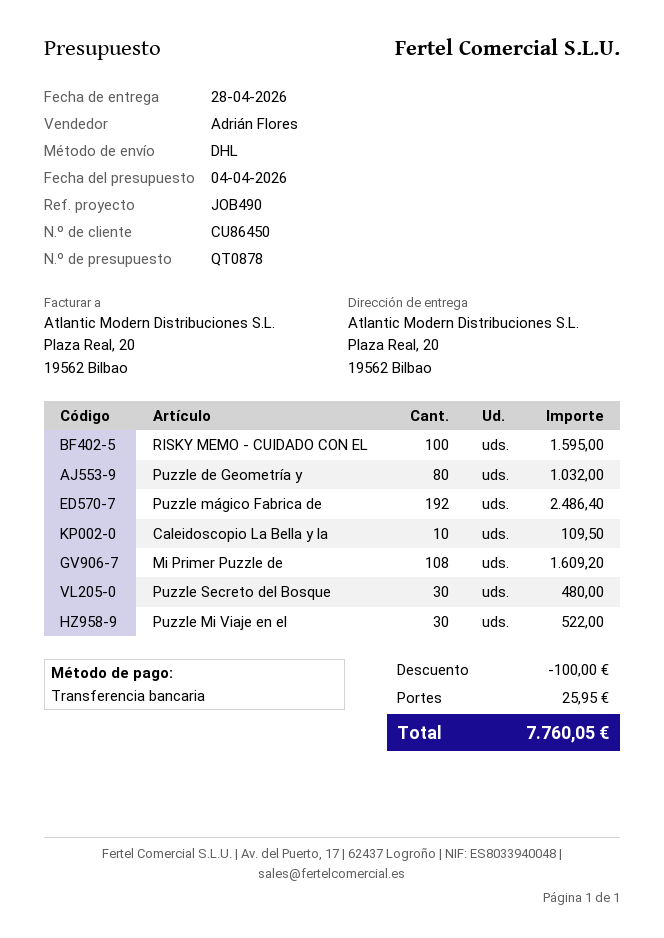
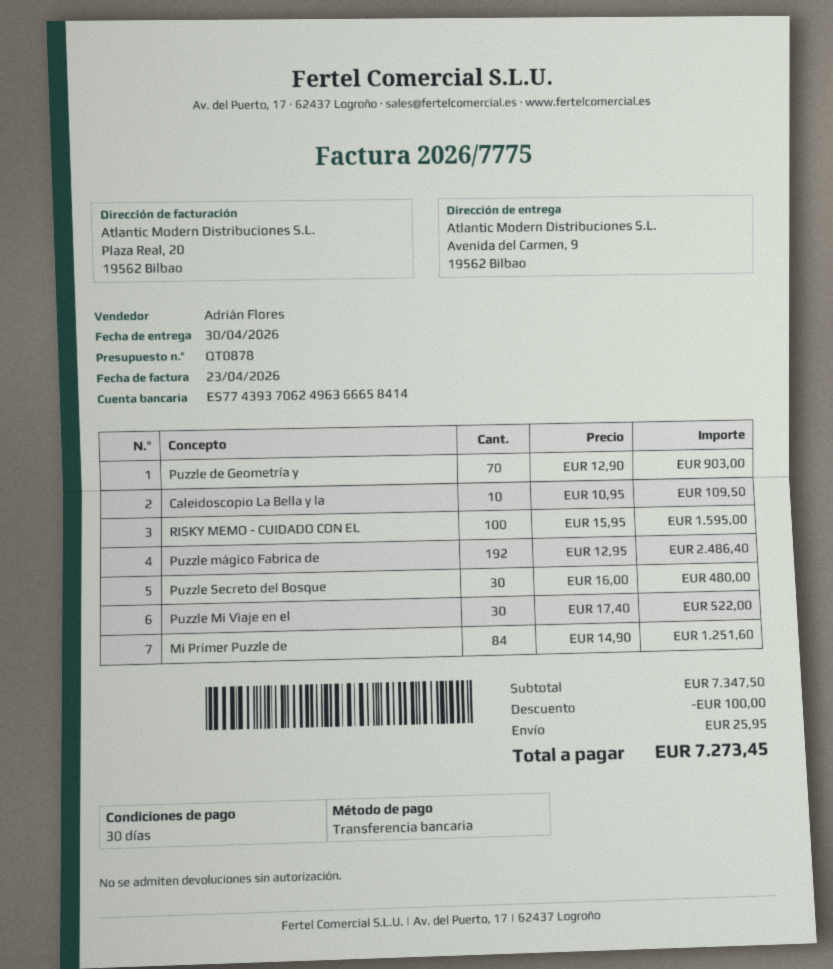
delivery date: 2026-04-28 -> 2026-04-30
ship to: Plaza Real, 20, 19562 Bilbao -> Avenida del Carmen, 9, 19562 Bilbao
Puzzle de Geometría y: 80 for 1032.00 -> 70 for 903.00
Mi Primer Puzzle de: 108 for 1609.20 -> 84 for 1251.60
total: 7760.05 -> 7273.45

